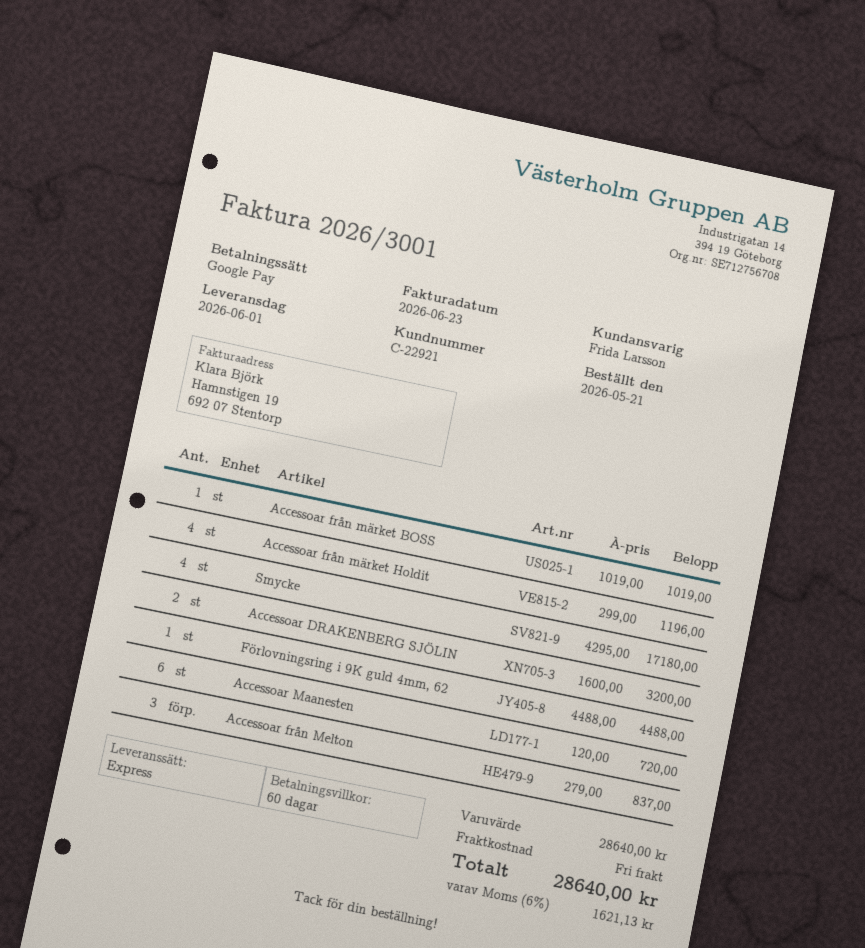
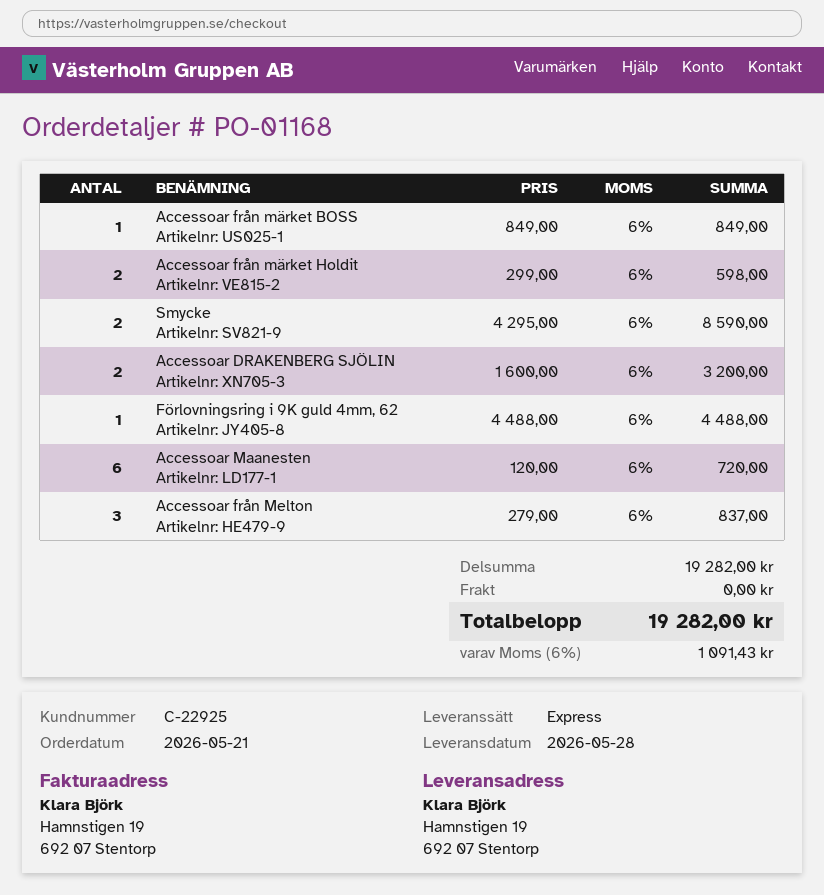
delivery date: 2026-06-01 -> 2026-05-28
customer number: C-22921 -> C-22925
Accessoar från märket BOSS: 1 x 1019.00 = 1019.00 -> 1 x 849.00 = 849.00
Accessoar från märket Holdit: 4 x 299.00 = 1196.00 -> 2 x 299.00 = 598.00
Smycke: 4 x 4295.00 = 17180.00 -> 2 x 4295.00 = 8590.00
subtotal: 28640.00 -> 19282.00
tax: 6% = 1621.13 -> 6% = 1091.43
total: 28640.00 -> 19282.00

